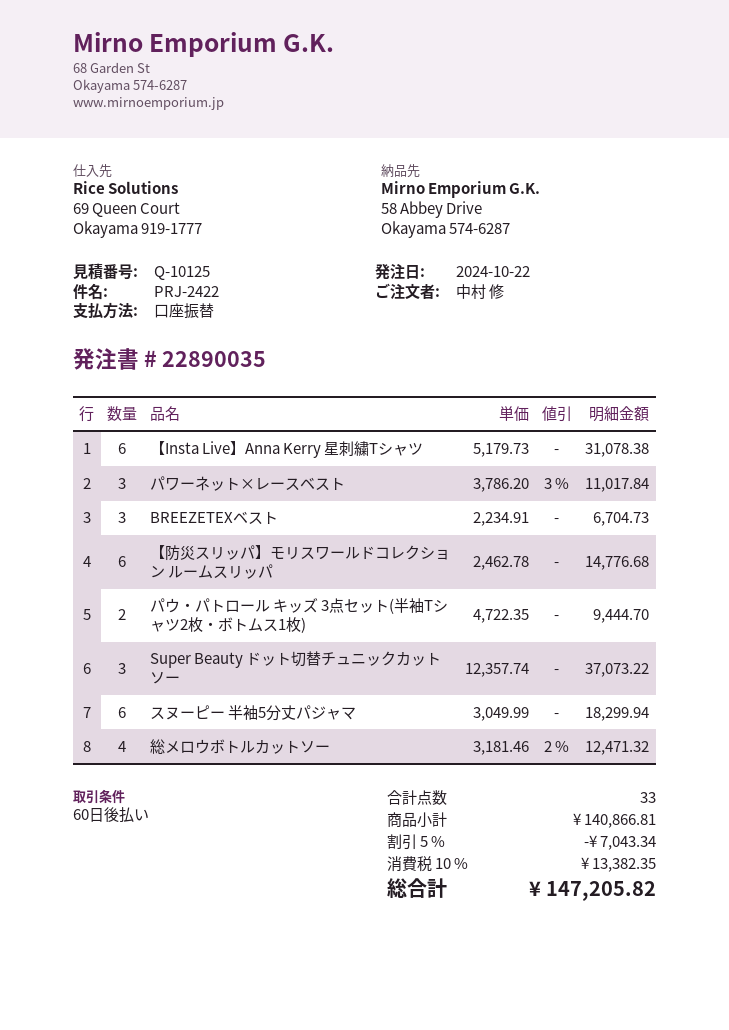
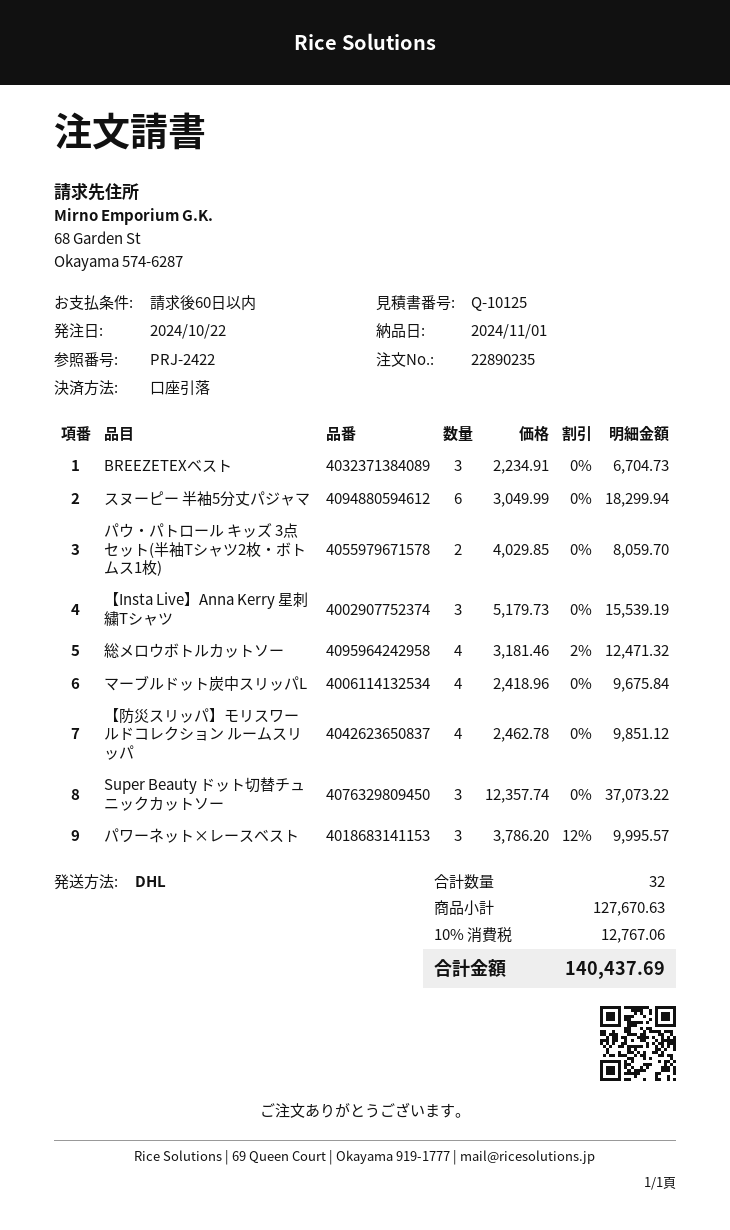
order number: 22890035 -> 22890235
【Insta Live】Anna Kerry 星刺繍Tシャツ: 6 x 5179.73 = 31078.38 -> 3 x 5179.73 = 15539.19
パワーネット×レースベスト: 3 x 3786.20 - 3% = 11017.84 -> 3 x 3786.20 - 12% = 9995.57
【防災スリッパ】モリスワールドコレクション ルームスリッパ: 6 x 2462.78 = 14776.68 -> 4 x 2462.78 = 9851.12
パウ・パトロール キッズ 3点セット(半袖Tシャツ2枚・ボトムス1枚): 2 x 4722.35 = 9444.70 -> 2 x 4029.85 = 8059.70
マーブルドット炭中スリッパL: none -> 4 x 2418.96 = 9675.84
total quantity: 33 -> 32
subtotal: 140866.81 -> 127670.63
discount: 5% = 7043.34 -> none
tax: 10% = 13382.35 -> 10% = 12767.06
total: 147205.82 -> 140437.69

